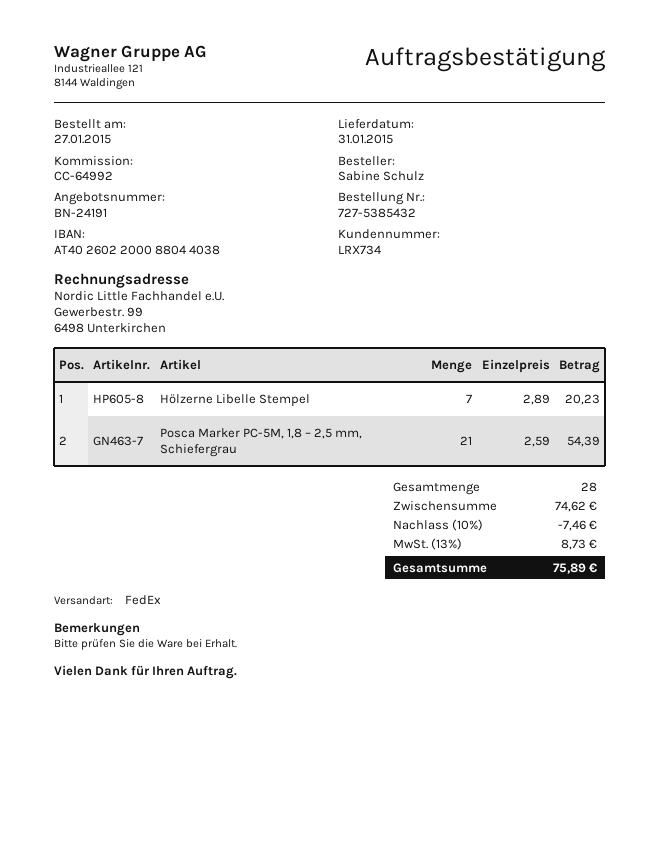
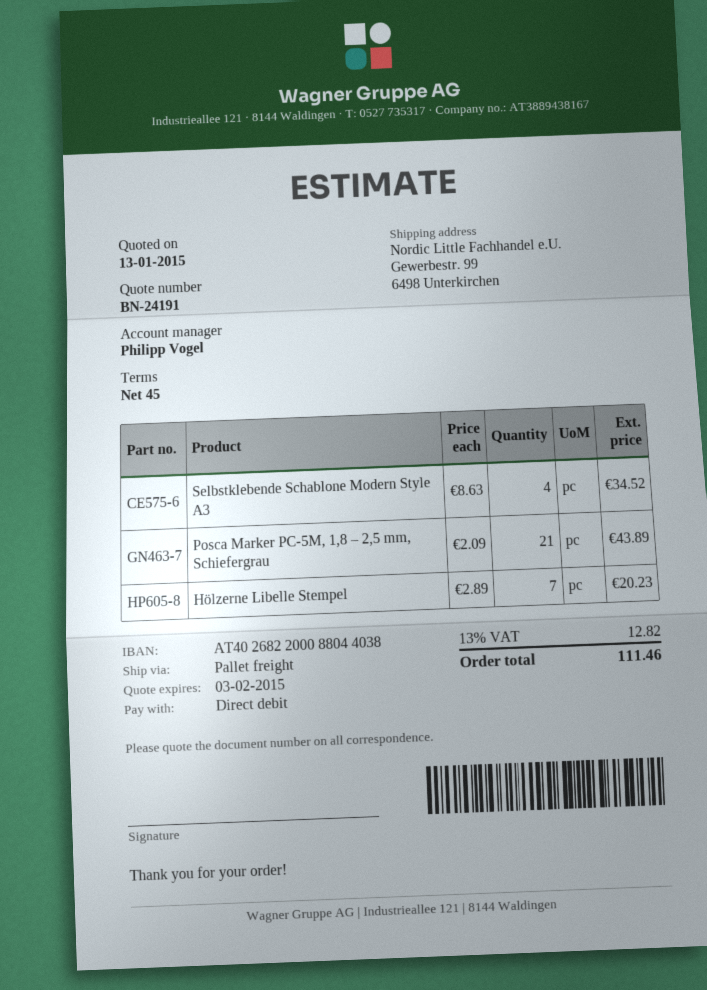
bank account: AT402602200088044038 -> AT402682200088044038
shipping method: FedEx -> pallet freight
Posca Marker PC-5M, 1,8 – 2,5 mm, Schiefergrau: 21 x 2.59 = 54.39 -> 21 x 2.09 = 43.89
Selbstklebende Schablone Modern Style A3: none -> 4 x 8.63 = 34.52
discount: 10% = 7.46 -> none
tax: 13% = 8.73 -> 13% = 12.82
total: 75.89 -> 111.46

